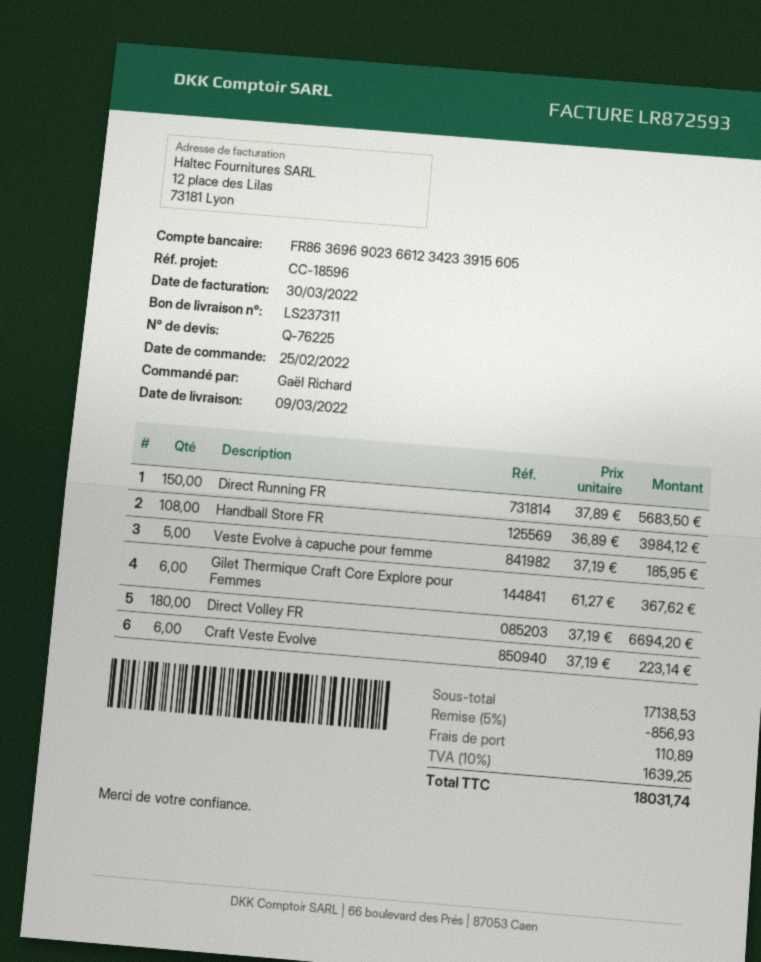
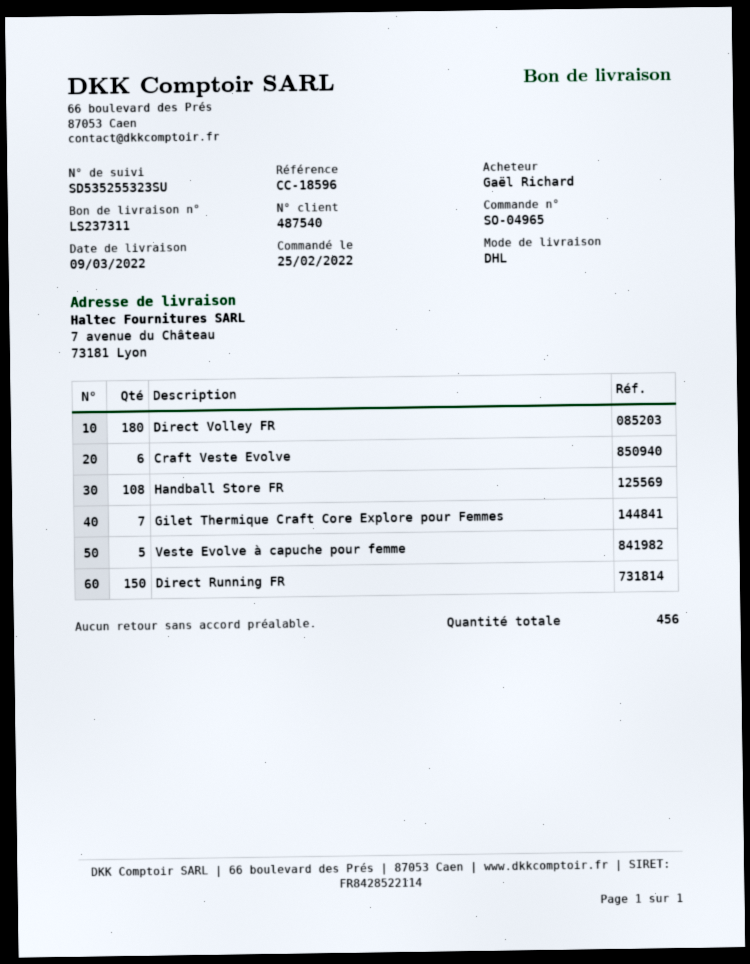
Gilet Thermique Craft Core Explore pour Femmes: 6 -> 7

